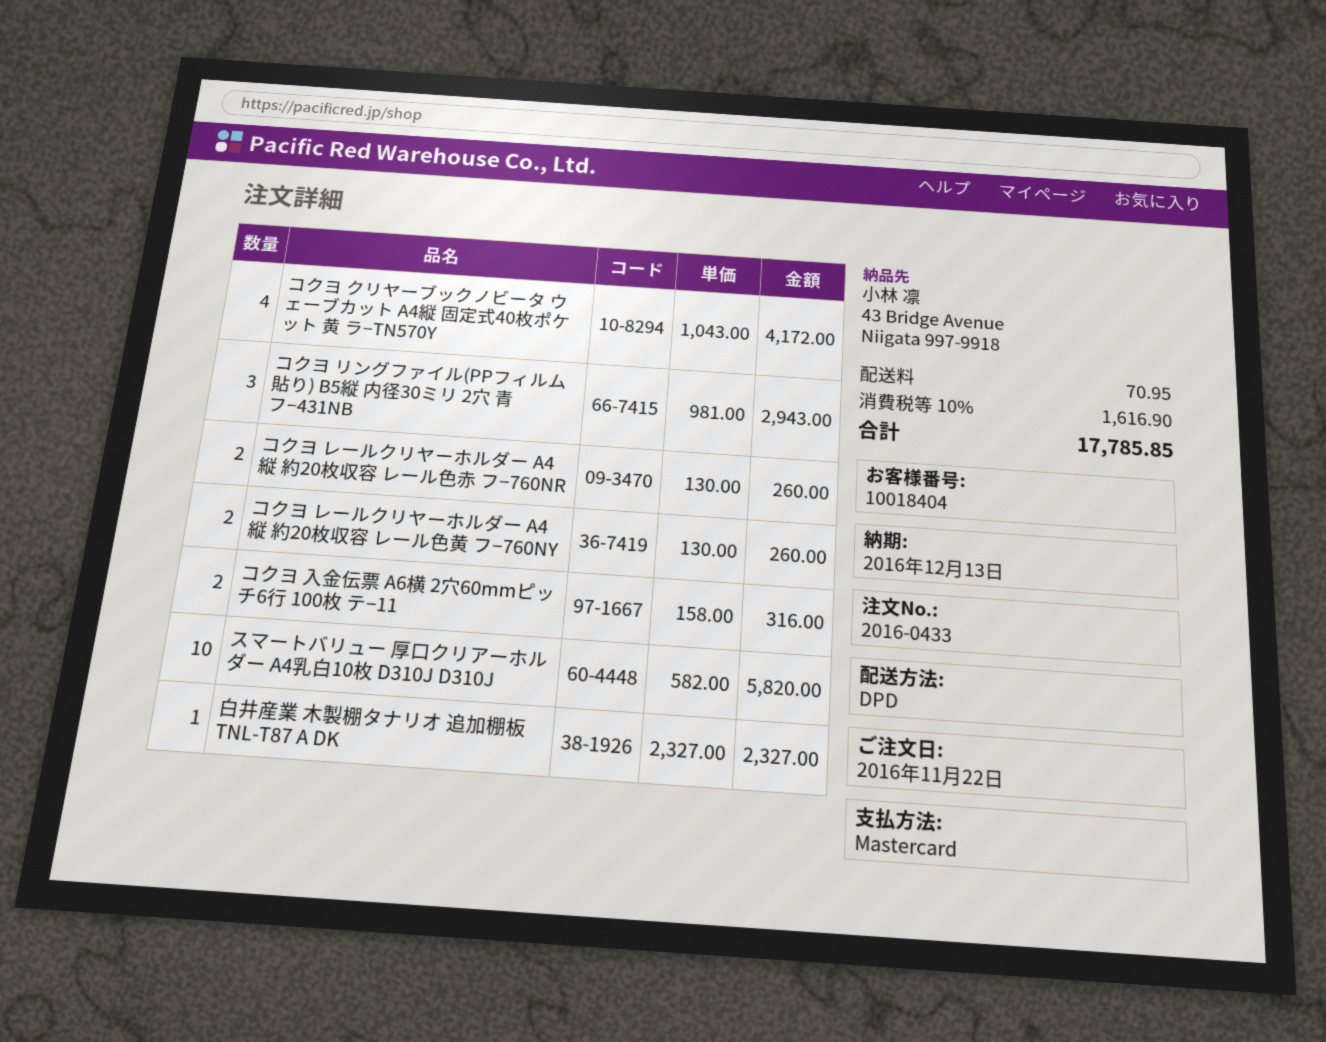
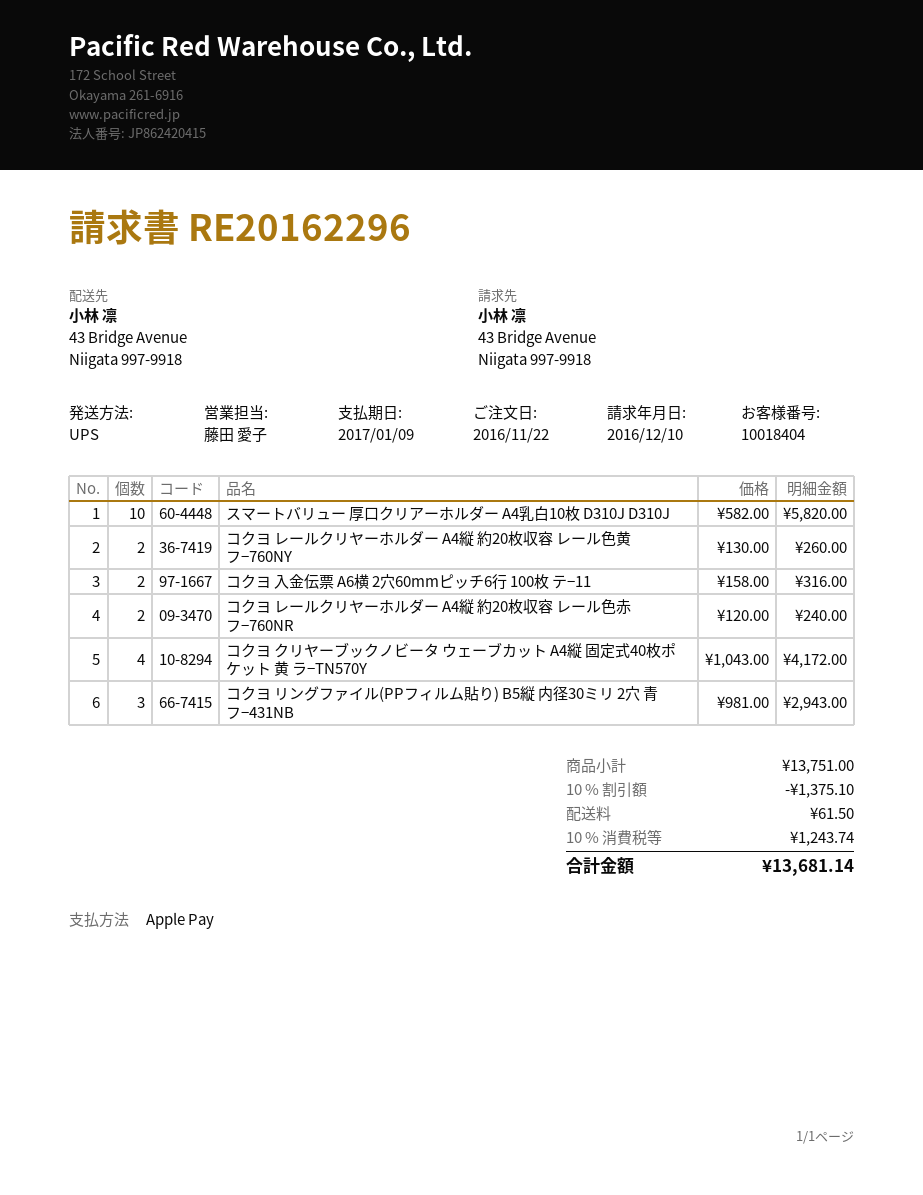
payment method: Mastercard -> Apple Pay
shipping method: DPD -> UPS
コクヨ レールクリヤーホルダー A4縦 約20枚収容 レール色赤 フ−760NR: 2 x 130.00 = 260.00 -> 2 x 120.00 = 240.00
白井産業 木製棚タナリオ 追加棚板 TNL-T87 A DK: 1 x 2327.00 = 2327.00 -> none
discount: none -> 10% = 1375.10
shipping: 70.95 -> 61.50
tax: 10% = 1616.90 -> 10% = 1243.74
total: 17785.85 -> 13681.14

